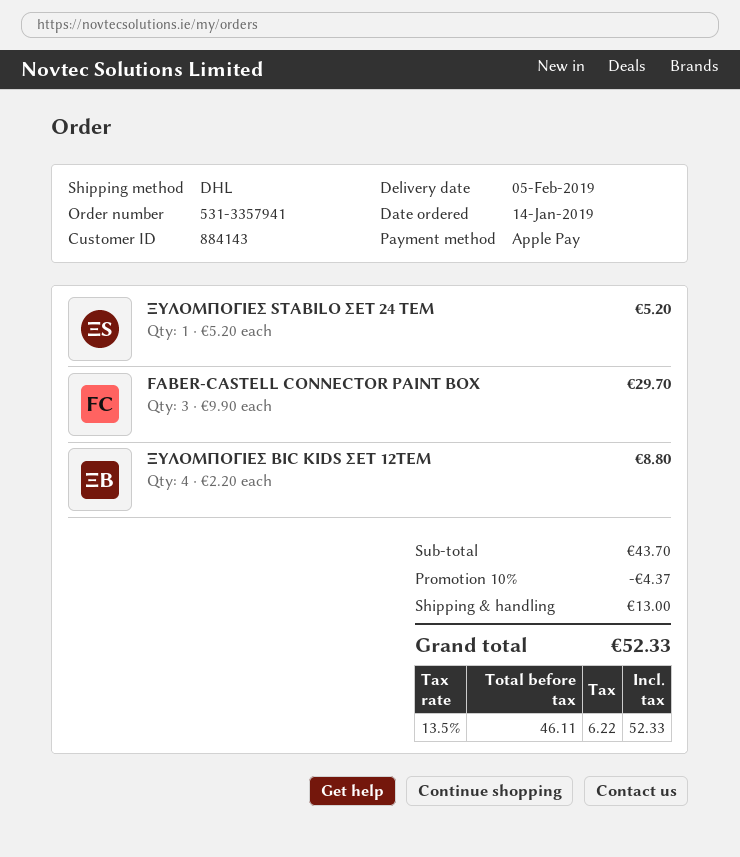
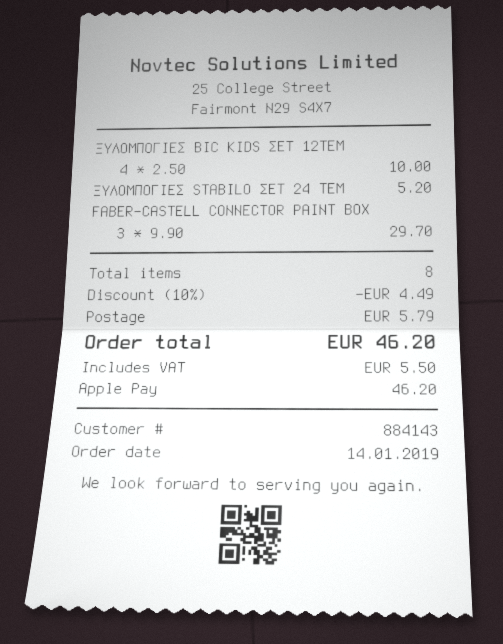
ΞΥΛΟΜΠΟΓΙΕΣ BIC KIDS ΣΕΤ 12ΤΕΜ: 4 x 2.20 = 8.80 -> 4 x 2.50 = 10.00
discount: 10% = 4.37 -> 10% = 4.49
shipping: 13.00 -> 5.79
tax: 6.22 -> 5.50
total: 52.33 -> 46.20

